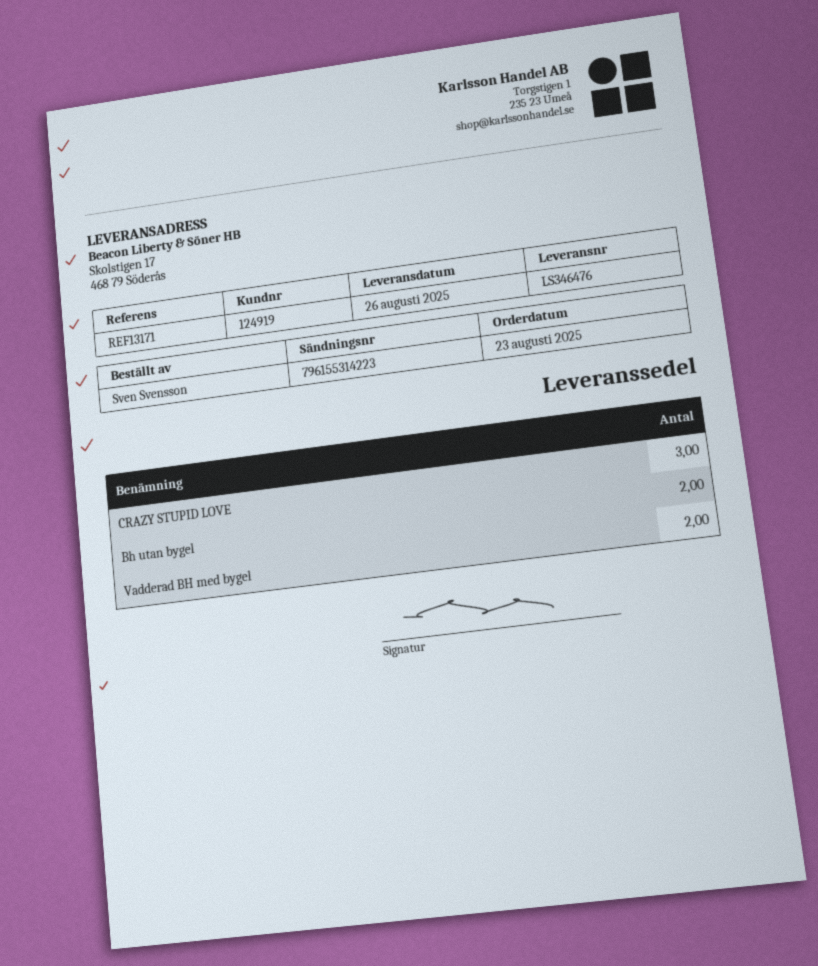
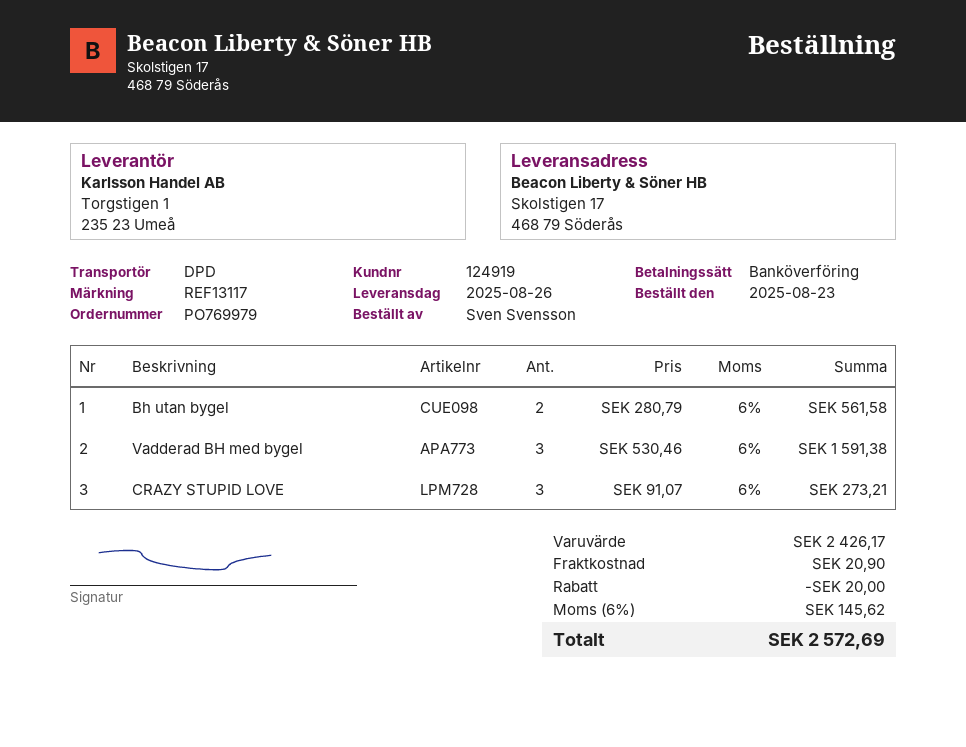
reference: REF13171 -> REF13117
Vadderad BH med bygel: 2 -> 3

